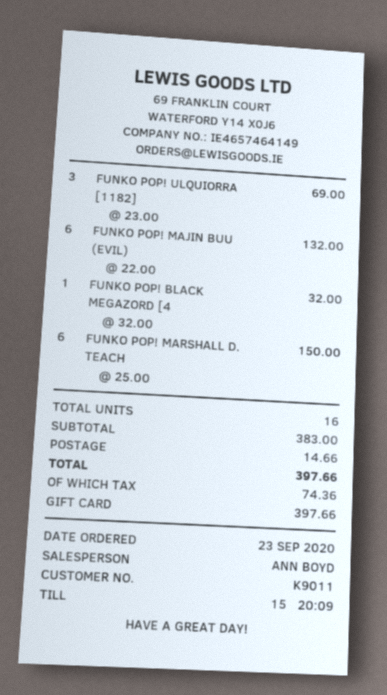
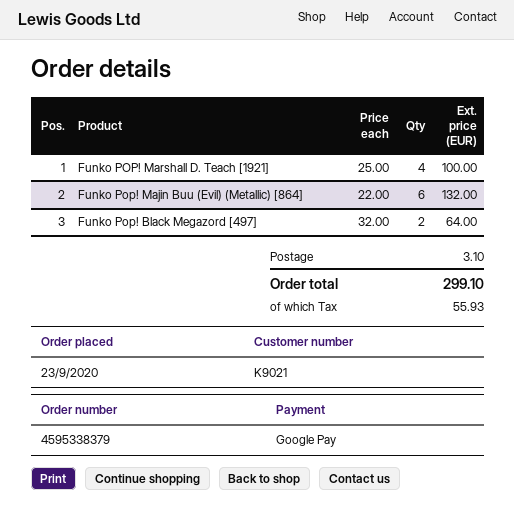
customer number: K9011 -> K9021
payment method: gift card -> Google Pay
FUNKO POP! ULQUIORRA [1182]: 3 x 23.00 = 69.00 -> none
FUNKO POP! BLACK MEGAZORD [4: 1 x 32.00 = 32.00 -> 2 x 32.00 = 64.00
FUNKO POP! MARSHALL D. TEACH: 6 x 25.00 = 150.00 -> 4 x 25.00 = 100.00
shipping: 14.66 -> 3.10
tax: 74.36 -> 55.93
total: 397.66 -> 299.10

